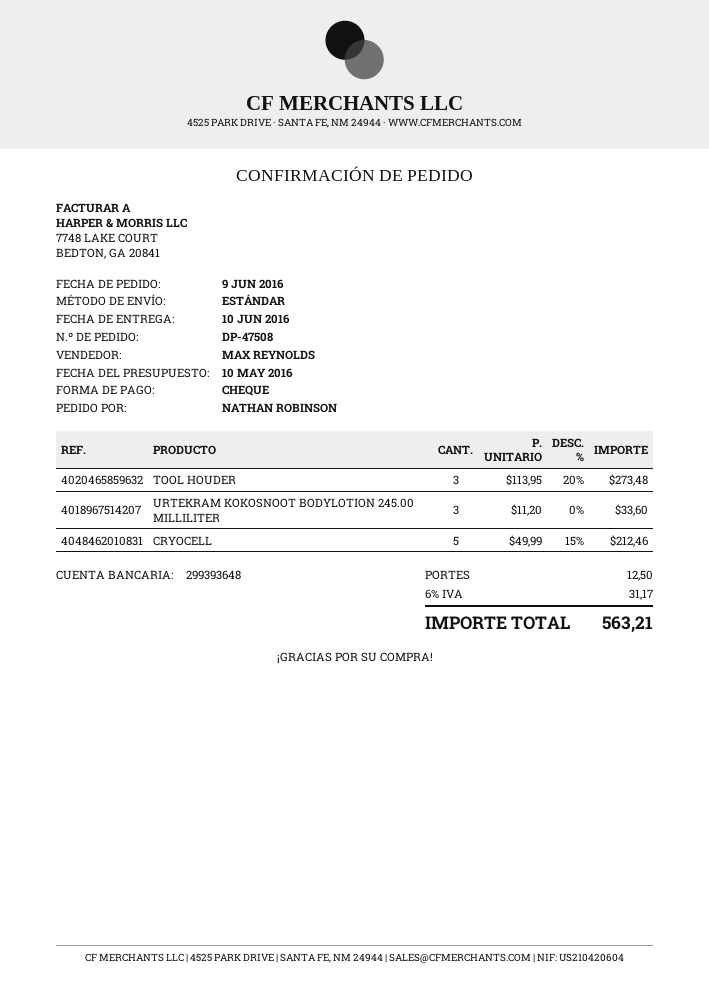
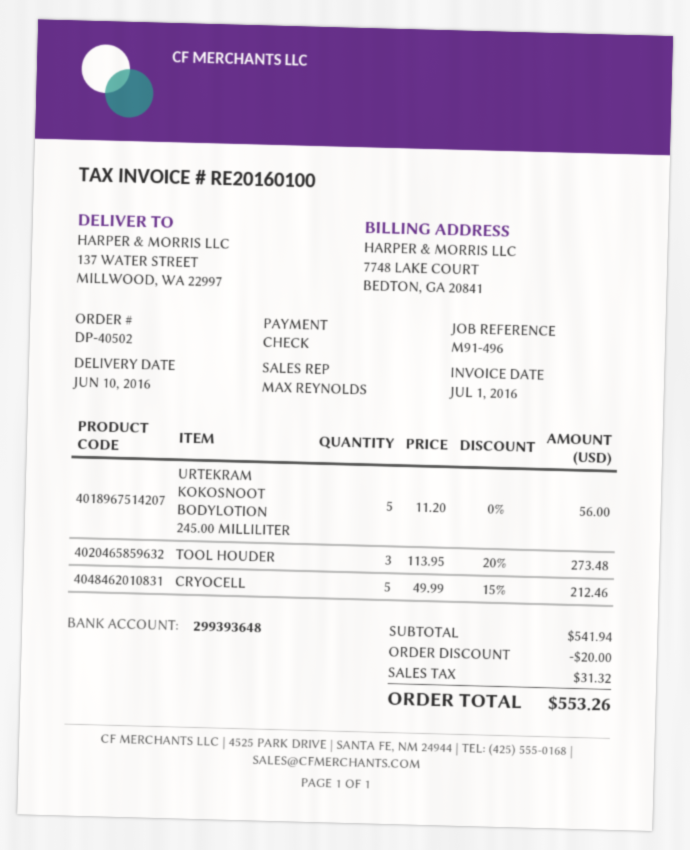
order number: DP-47508 -> DP-40502
URTEKRAM KOKOSNOOT BODYLOTION 245.00 MILLILITER: 3 x 11.20 = 33.60 -> 5 x 11.20 = 56.00
discount: none -> 20.00
shipping: 12.50 -> none
tax: 31.17 -> 31.32
total: 563.21 -> 553.26

